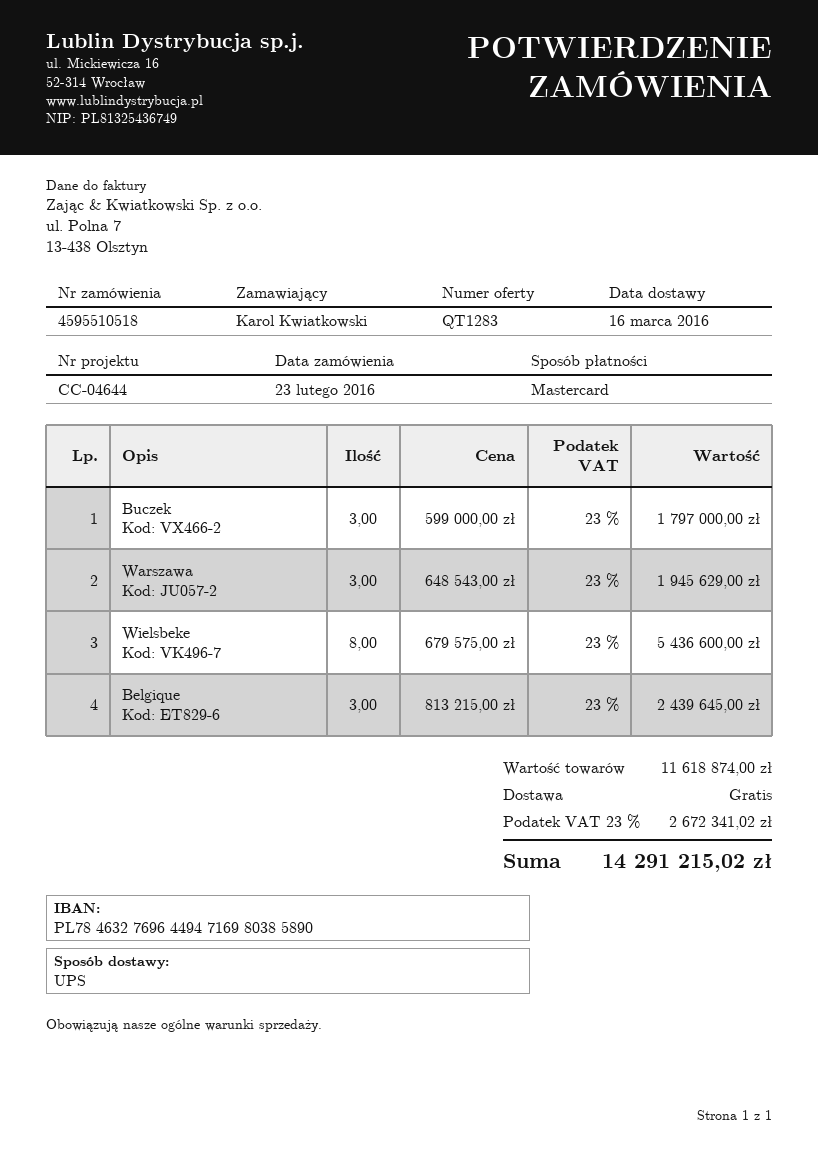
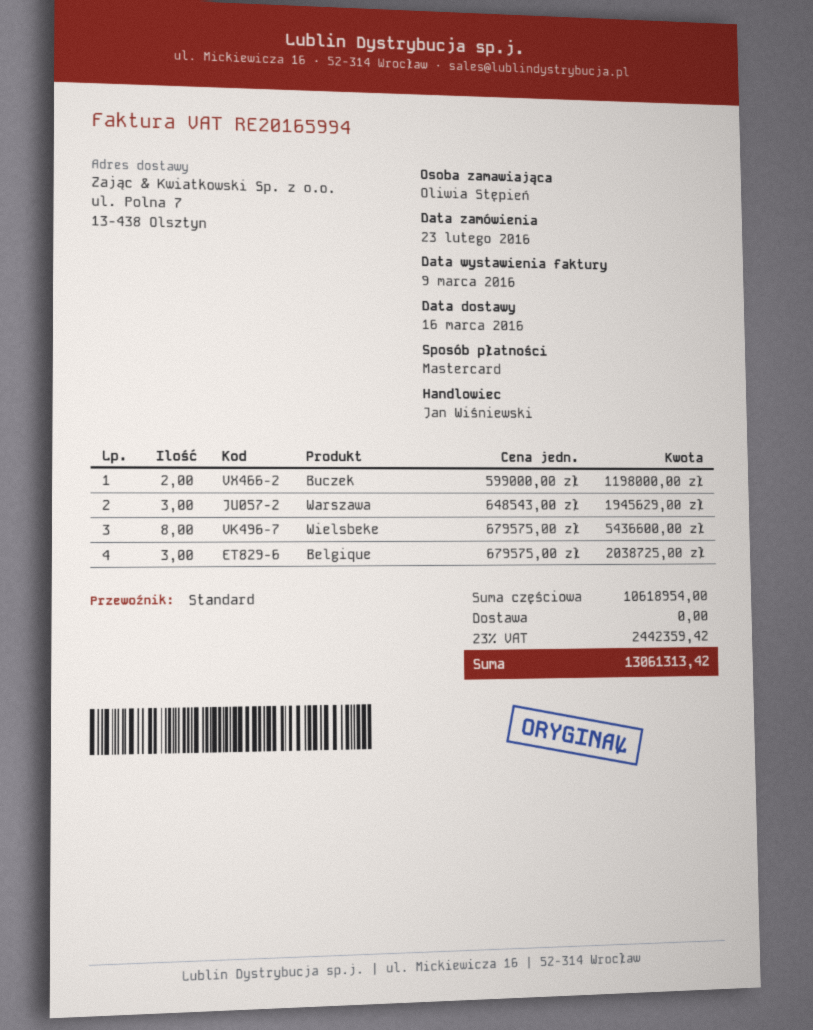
ordered by: Karol Kwiatkowski -> Oliwia Stępień
shipping method: UPS -> standard
Buczek: 3 x 599000.00 = 1797000.00 -> 2 x 599000.00 = 1198000.00
Belgique: 3 x 813215.00 = 2439645.00 -> 3 x 679575.00 = 2038725.00
subtotal: 11618874.00 -> 10618954.00
tax: 23% = 2672341.02 -> 23% = 2442359.42
total: 14291215.02 -> 13061313.42

